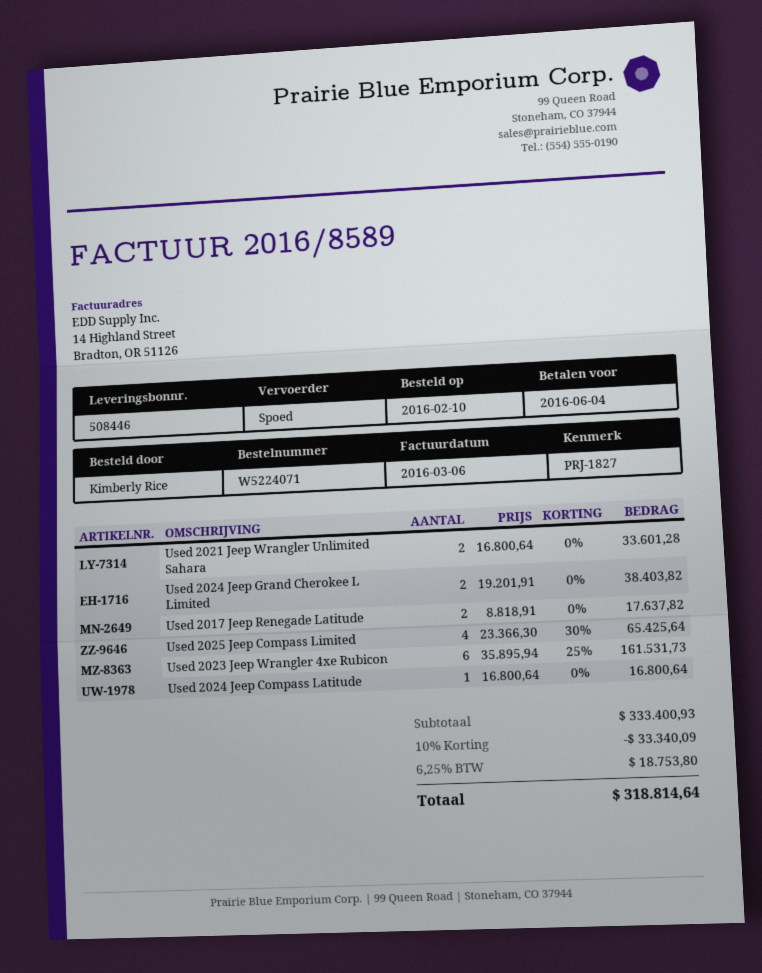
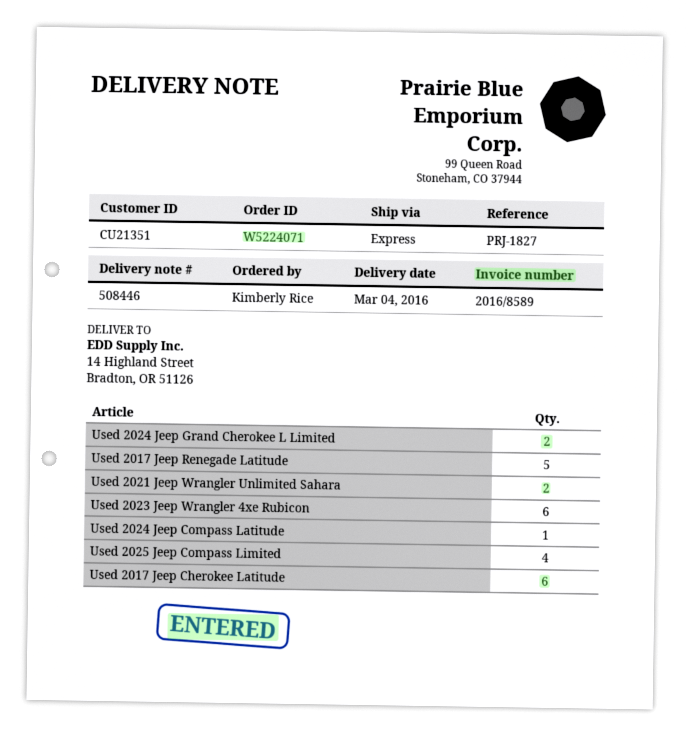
Used 2017 Jeep Renegade Latitude: 2 -> 5
Used 2017 Jeep Cherokee Latitude: none -> 6

